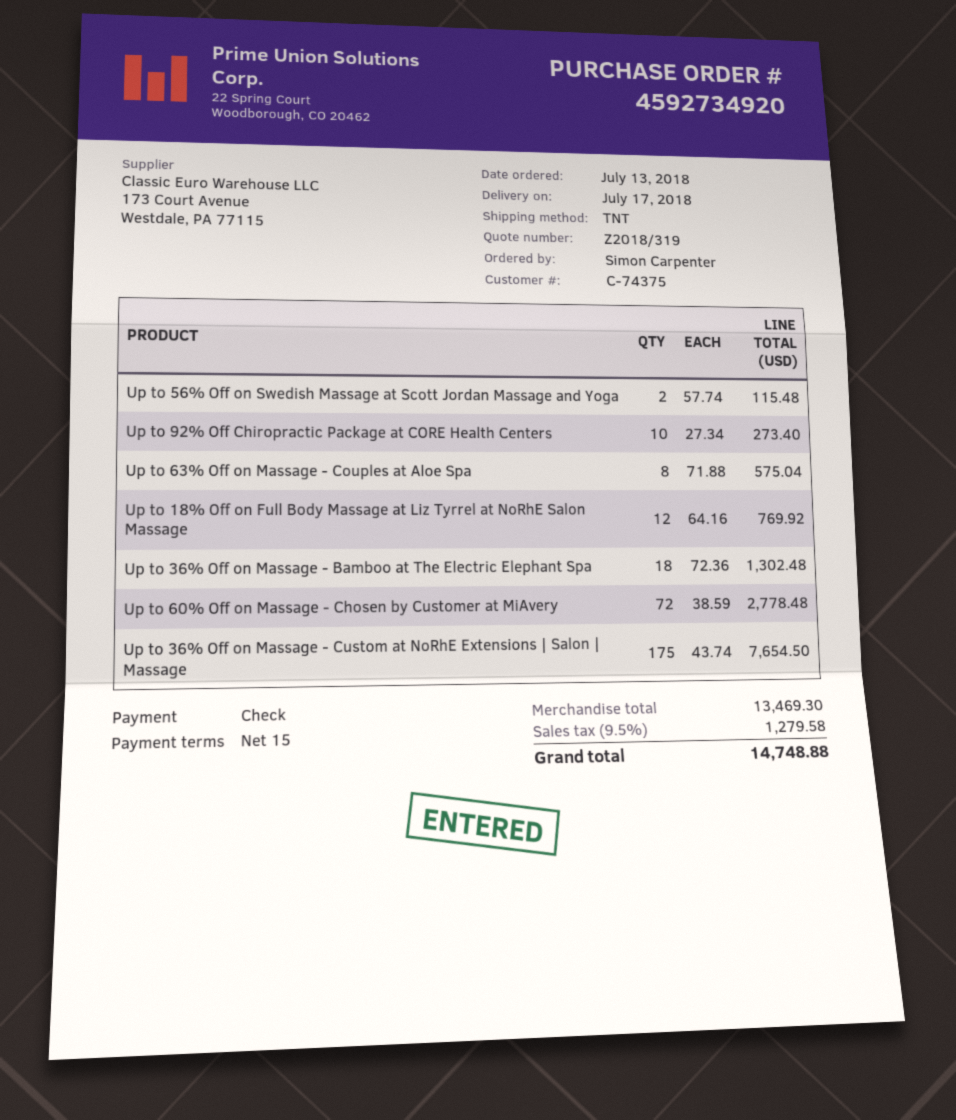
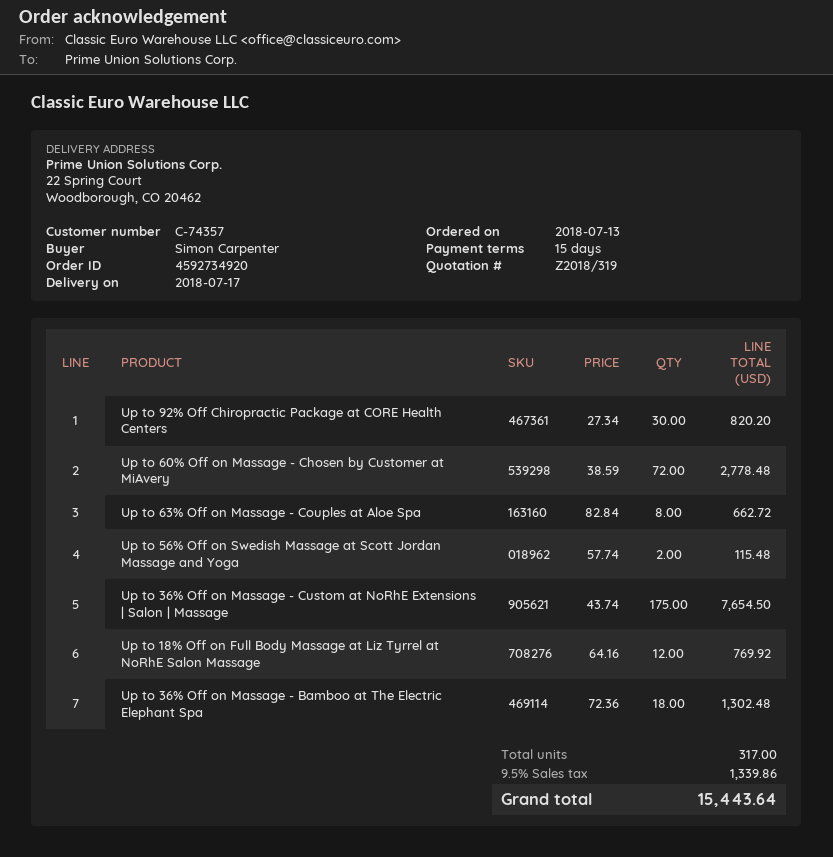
customer number: C-74375 -> C-74357
Up to 92% Off Chiropractic Package at CORE Health Centers: 10 x 27.34 = 273.40 -> 30 x 27.34 = 820.20
Up to 63% Off on Massage - Couples at Aloe Spa: 8 x 71.88 = 575.04 -> 8 x 82.84 = 662.72
tax: 9.5% = 1279.58 -> 9.5% = 1339.86
total: 14748.88 -> 15443.64

